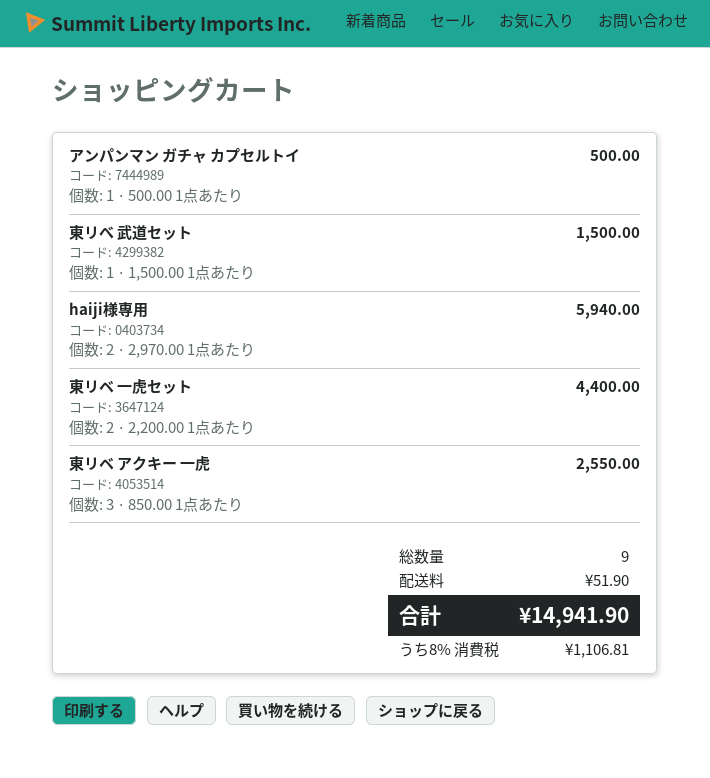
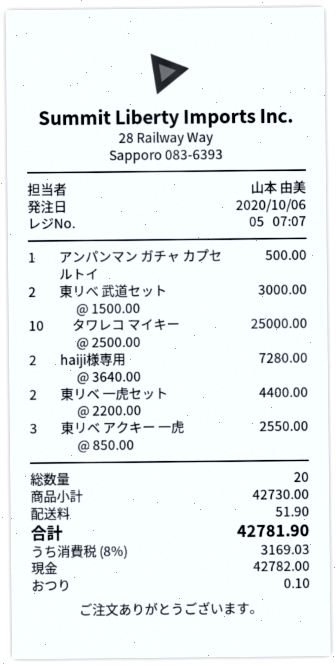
東リべ 武道セット: 1 x 1500.00 = 1500.00 -> 2 x 1500.00 = 3000.00
haiji様専用: 2 x 2970.00 = 5940.00 -> 2 x 3640.00 = 7280.00
タワレコ マイキー: none -> 10 x 2500.00 = 25000.00
total quantity: 9 -> 20
tax: 8% = 1106.81 -> 8% = 3169.03
total: 14941.90 -> 42781.90

